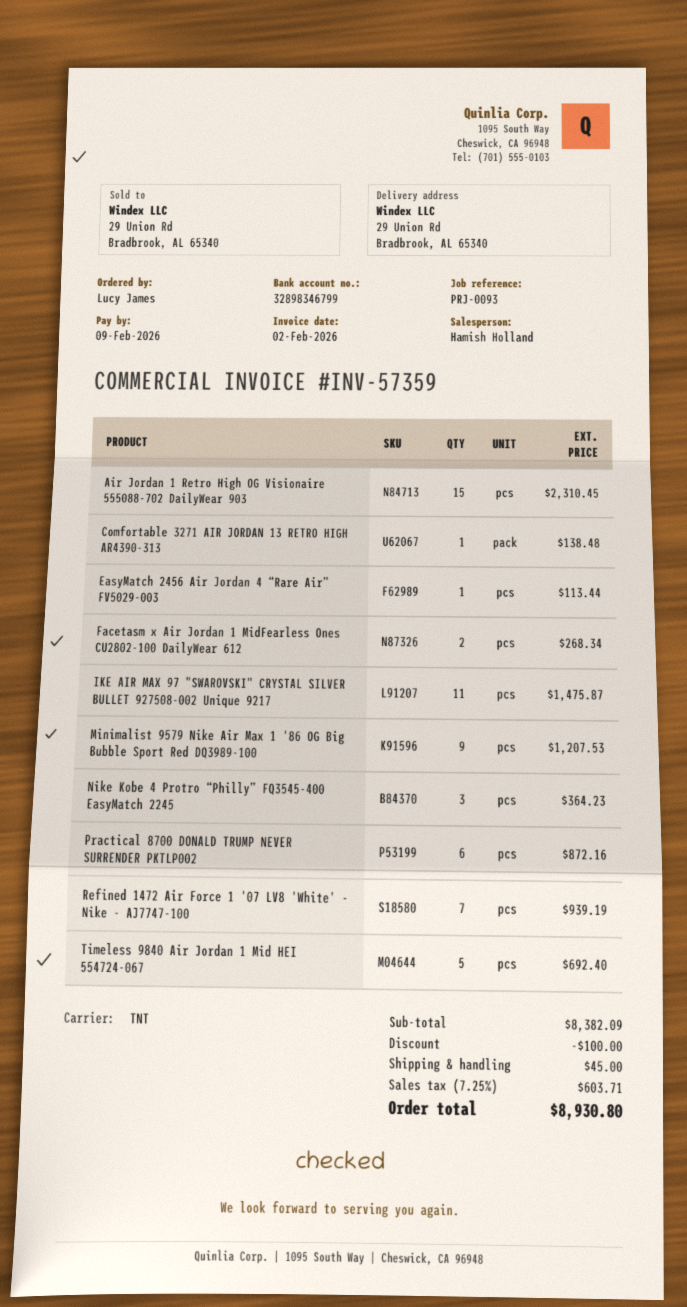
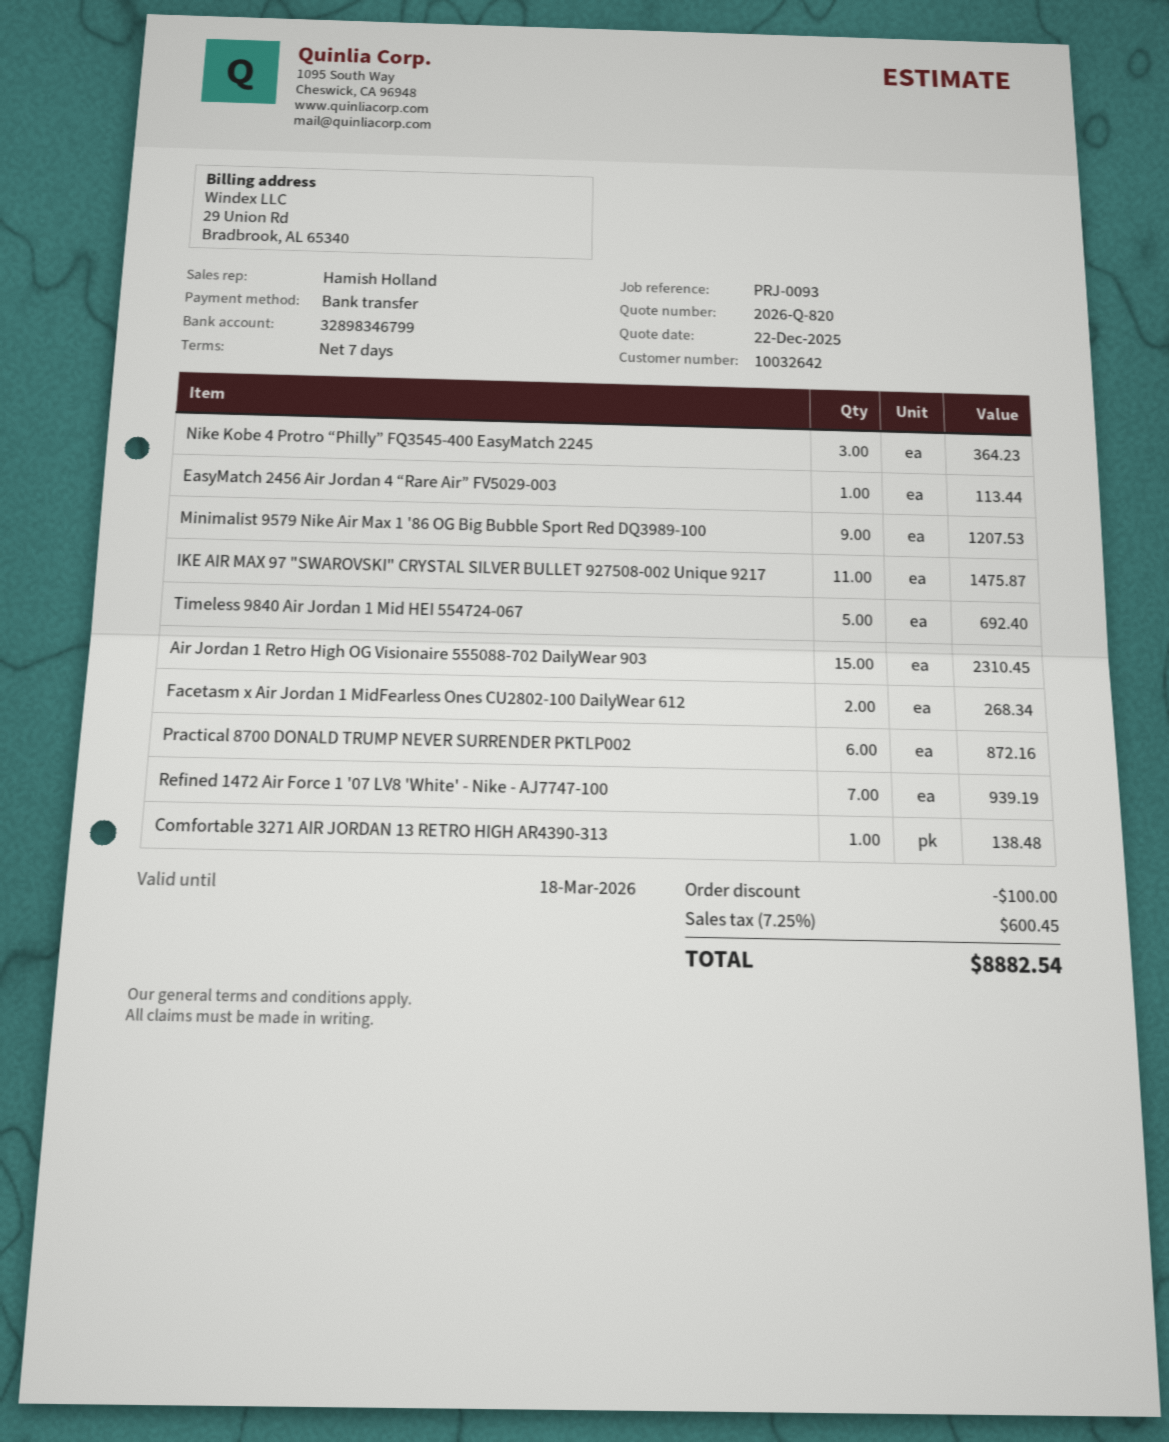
shipping: 45.00 -> none
tax: 7.25% = 603.71 -> 7.25% = 600.45
total: 8930.80 -> 8882.54

